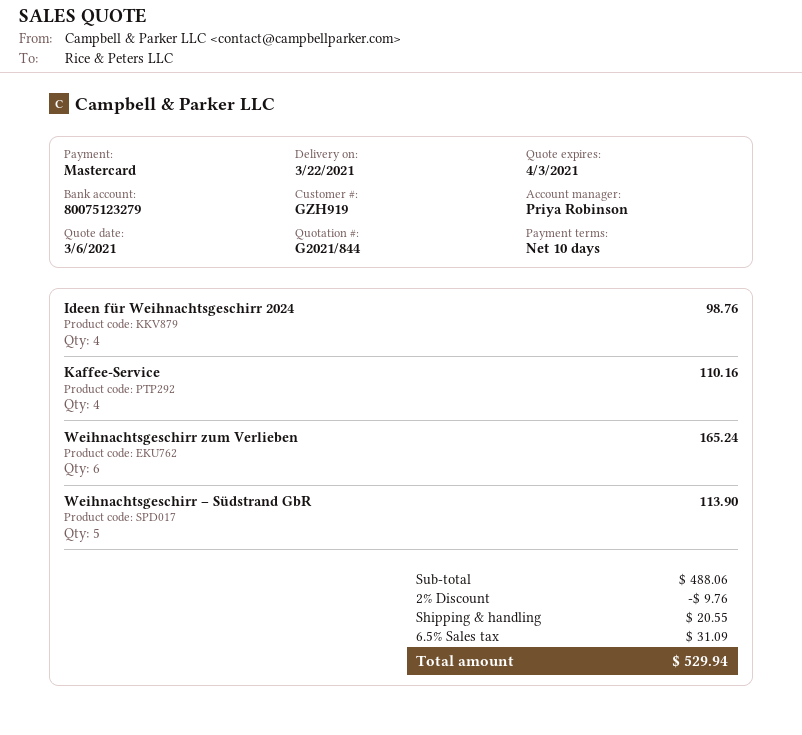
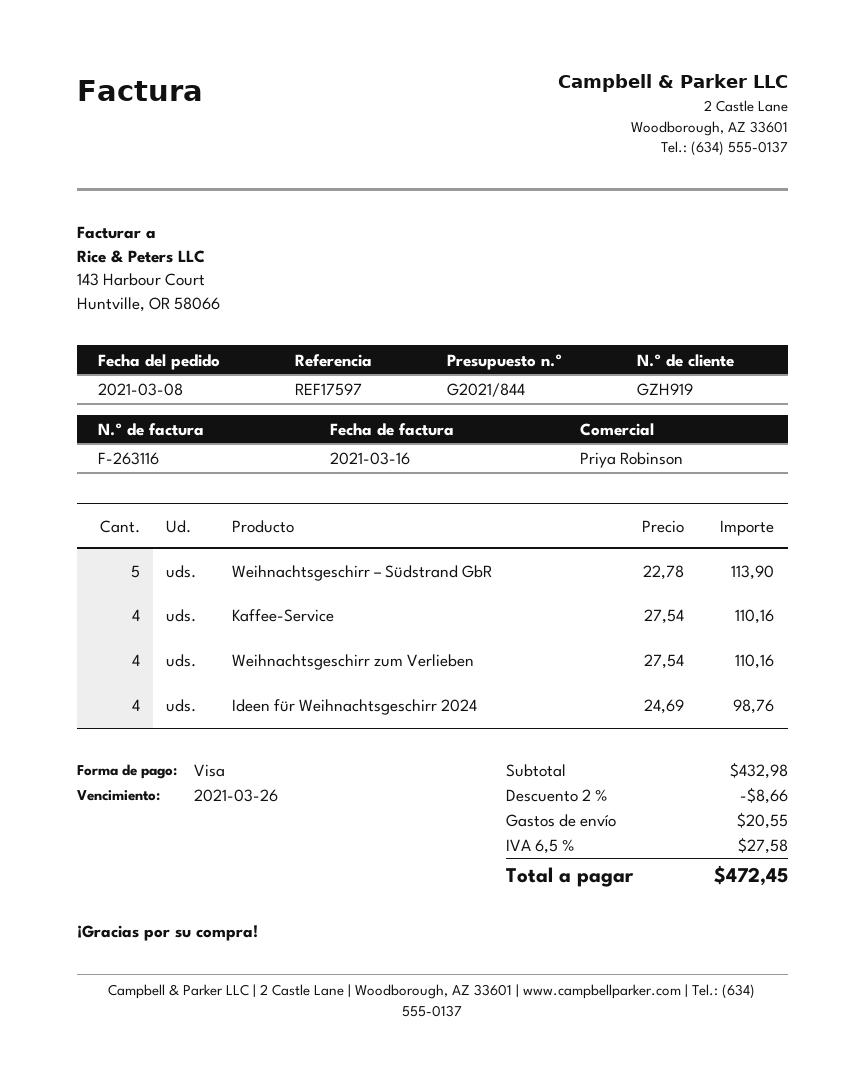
payment method: Mastercard -> Visa
Weihnachtsgeschirr zum Verlieben: 6 for 165.24 -> 4 for 110.16
subtotal: 488.06 -> 432.98
discount: 2% = 9.76 -> 2% = 8.66
tax: 6.5% = 31.09 -> 6.5% = 27.58
total: 529.94 -> 472.45

